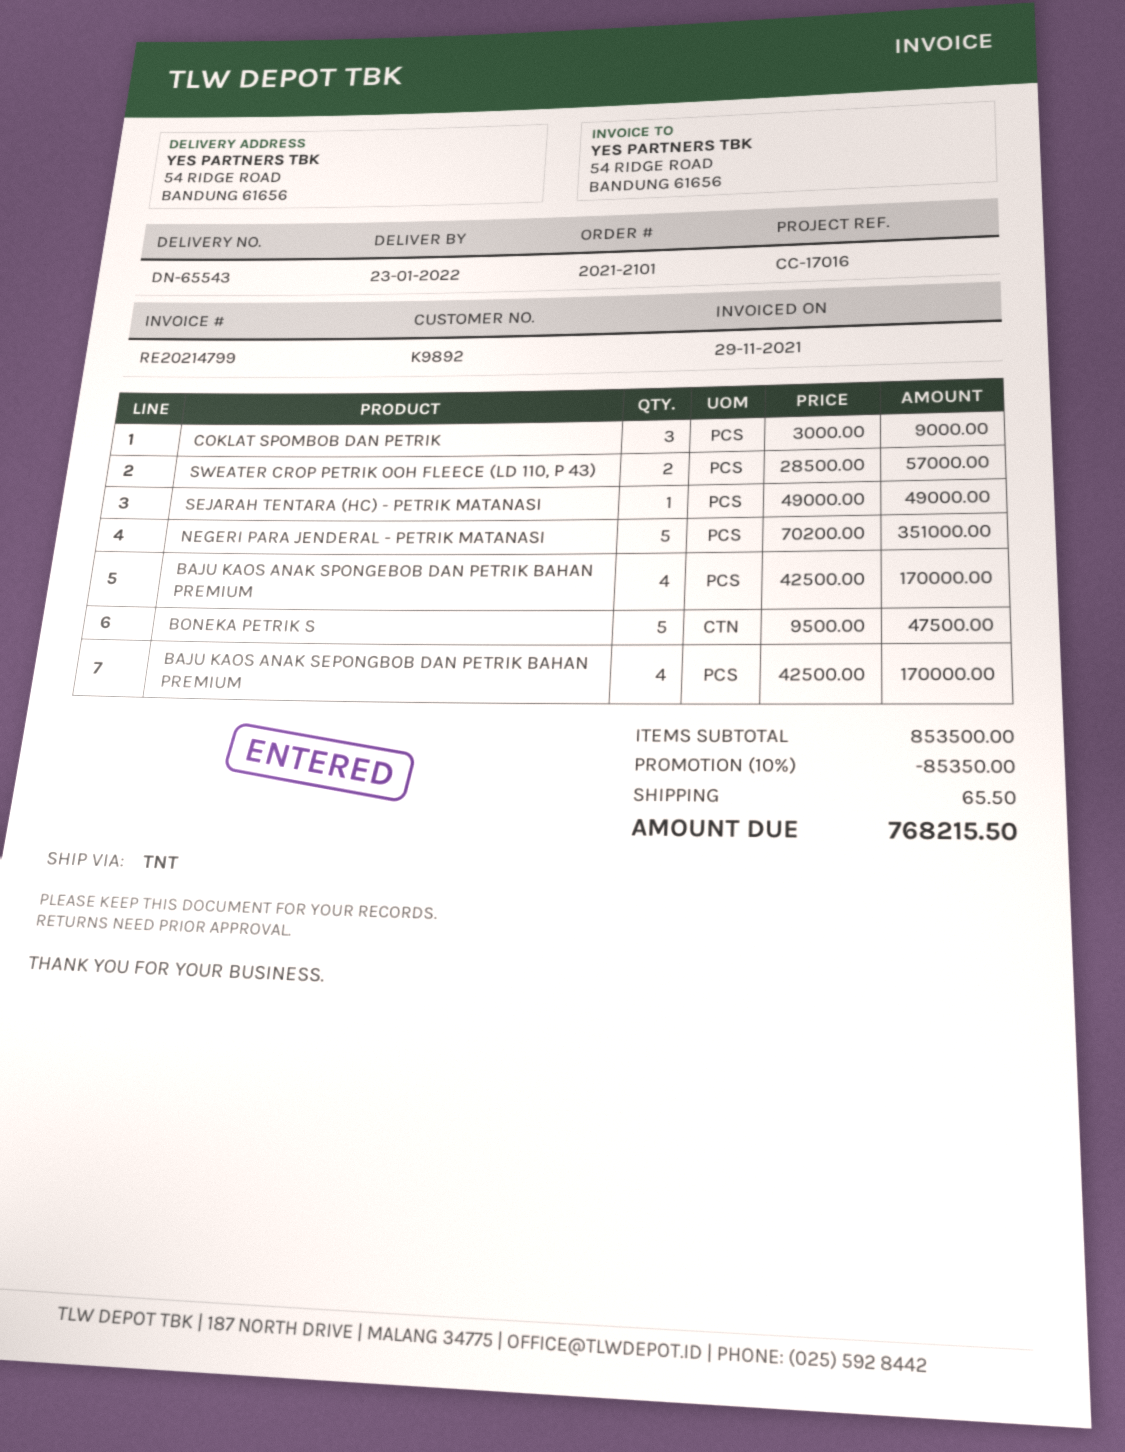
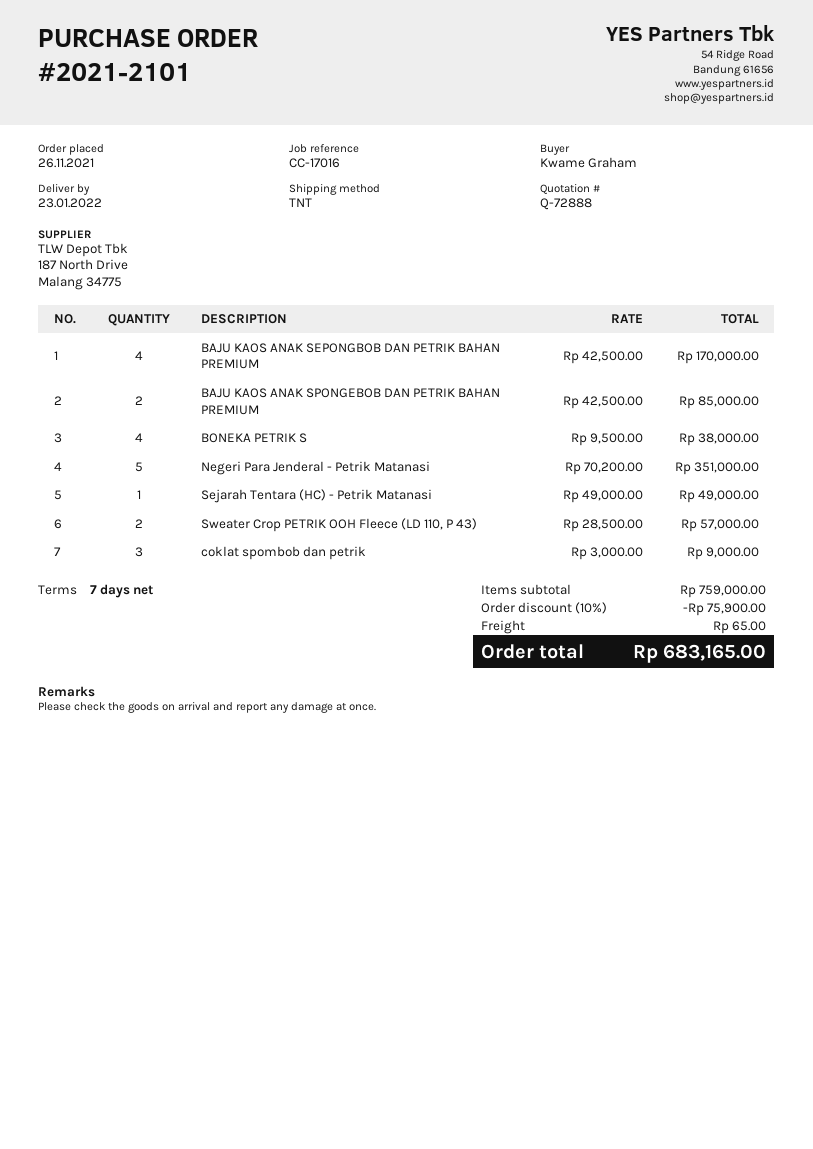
BAJU KAOS ANAK SPONGEBOB DAN PETRIK BAHAN PREMIUM: 4 x 42500.00 = 170000.00 -> 2 x 42500.00 = 85000.00
BONEKA PETRIK S: 5 x 9500.00 = 47500.00 -> 4 x 9500.00 = 38000.00
subtotal: 853500.00 -> 759000.00
discount: 10% = 85350.00 -> 10% = 75900.00
shipping: 65.50 -> 65.00
total: 768215.50 -> 683165.00

